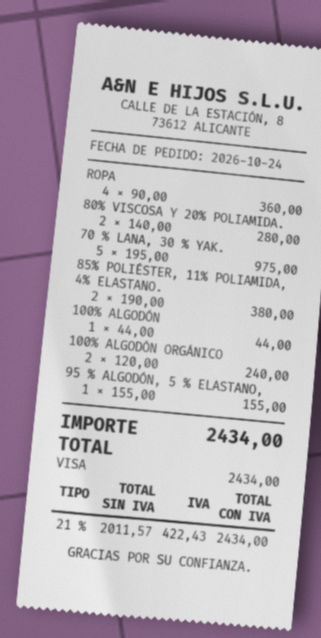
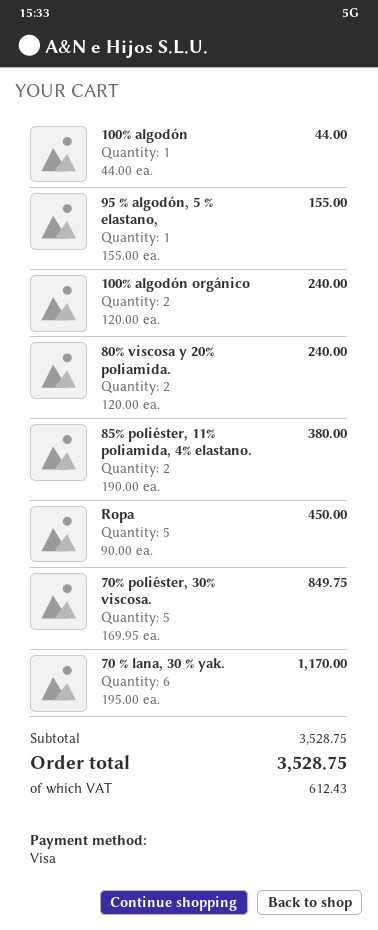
ROPA: 4 x 90.00 = 360.00 -> 5 x 90.00 = 450.00
80% VISCOSA Y 20% POLIAMIDA.: 2 x 140.00 = 280.00 -> 2 x 120.00 = 240.00
70 % LANA, 30 % YAK.: 5 x 195.00 = 975.00 -> 6 x 195.00 = 1170.00
70% poliéster, 30% viscosa.: none -> 5 x 169.95 = 849.75
tax: 422.43 -> 612.43
total: 2434.00 -> 3528.75

